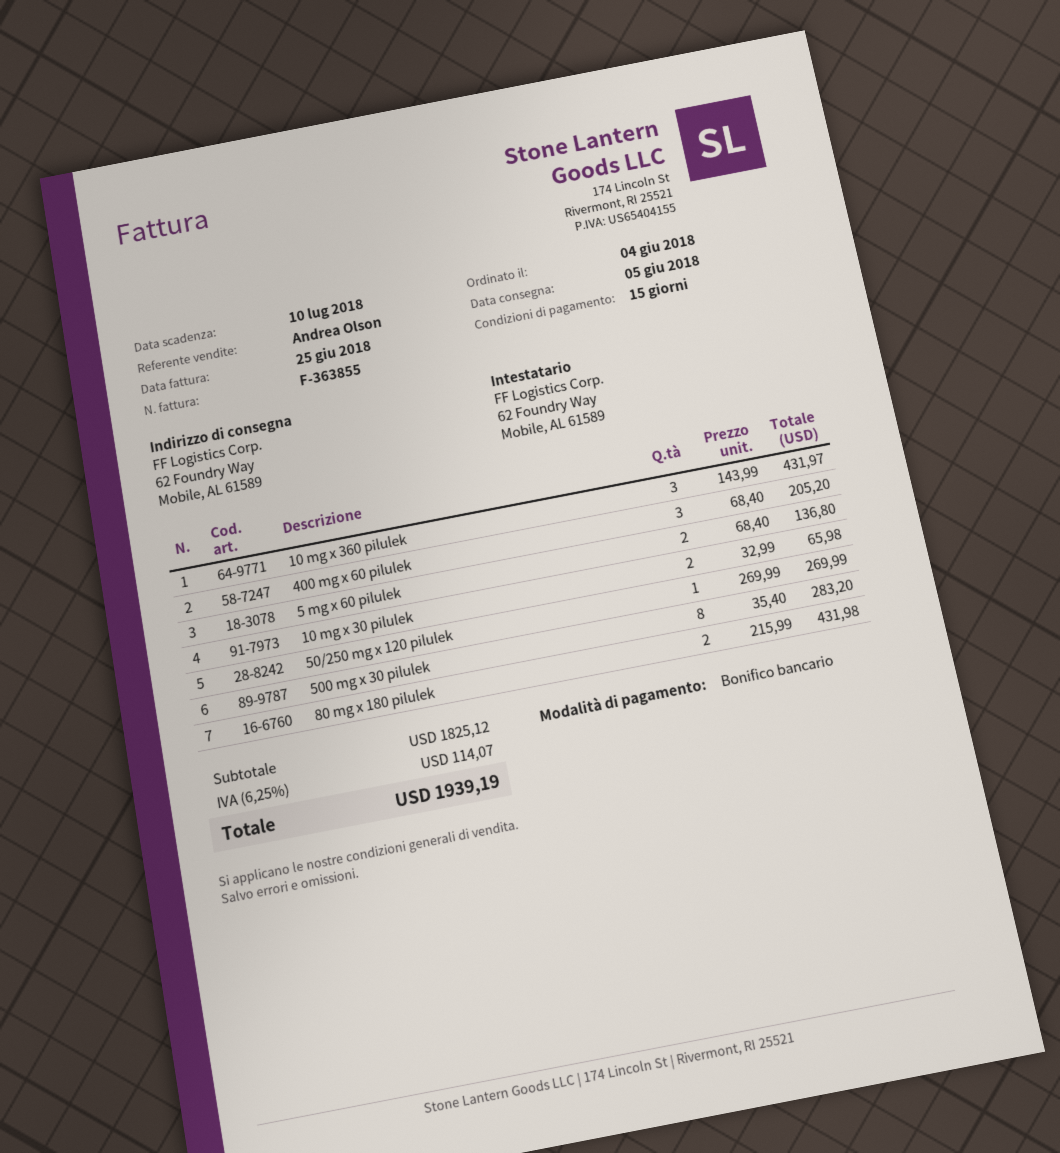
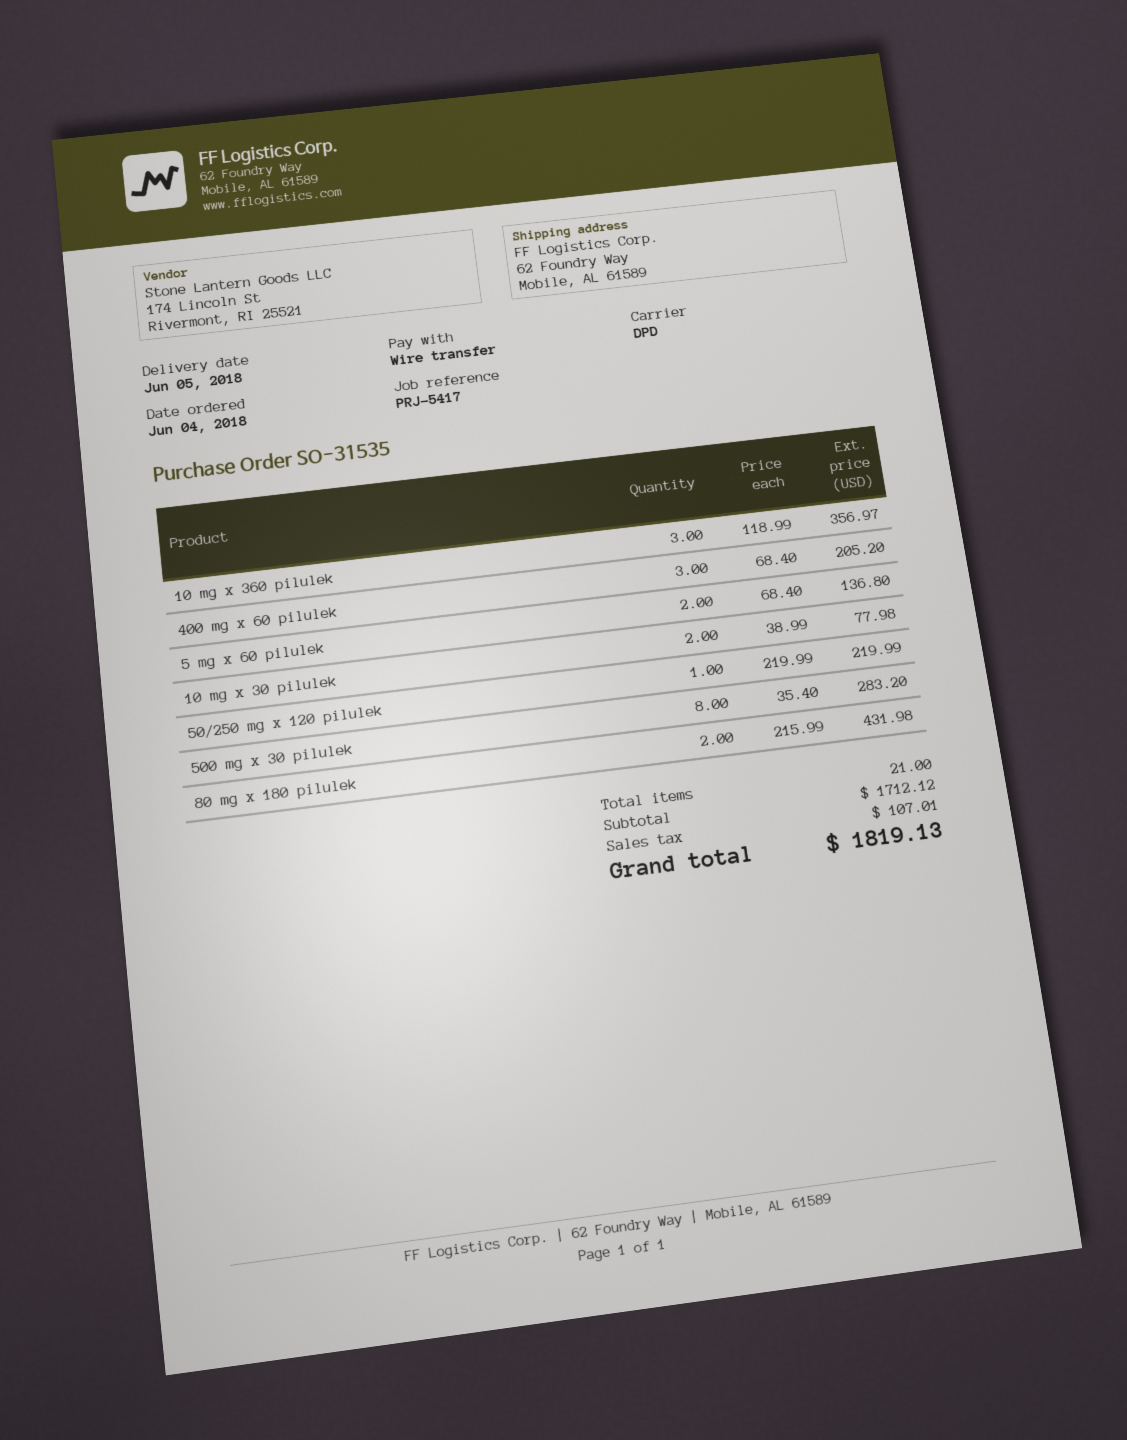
10 mg x 360 pilulek: 3 x 143.99 = 431.97 -> 3 x 118.99 = 356.97
10 mg x 30 pilulek: 2 x 32.99 = 65.98 -> 2 x 38.99 = 77.98
50/250 mg x 120 pilulek: 1 x 269.99 = 269.99 -> 1 x 219.99 = 219.99
subtotal: 1825.12 -> 1712.12
tax: 114.07 -> 107.01
total: 1939.19 -> 1819.13

